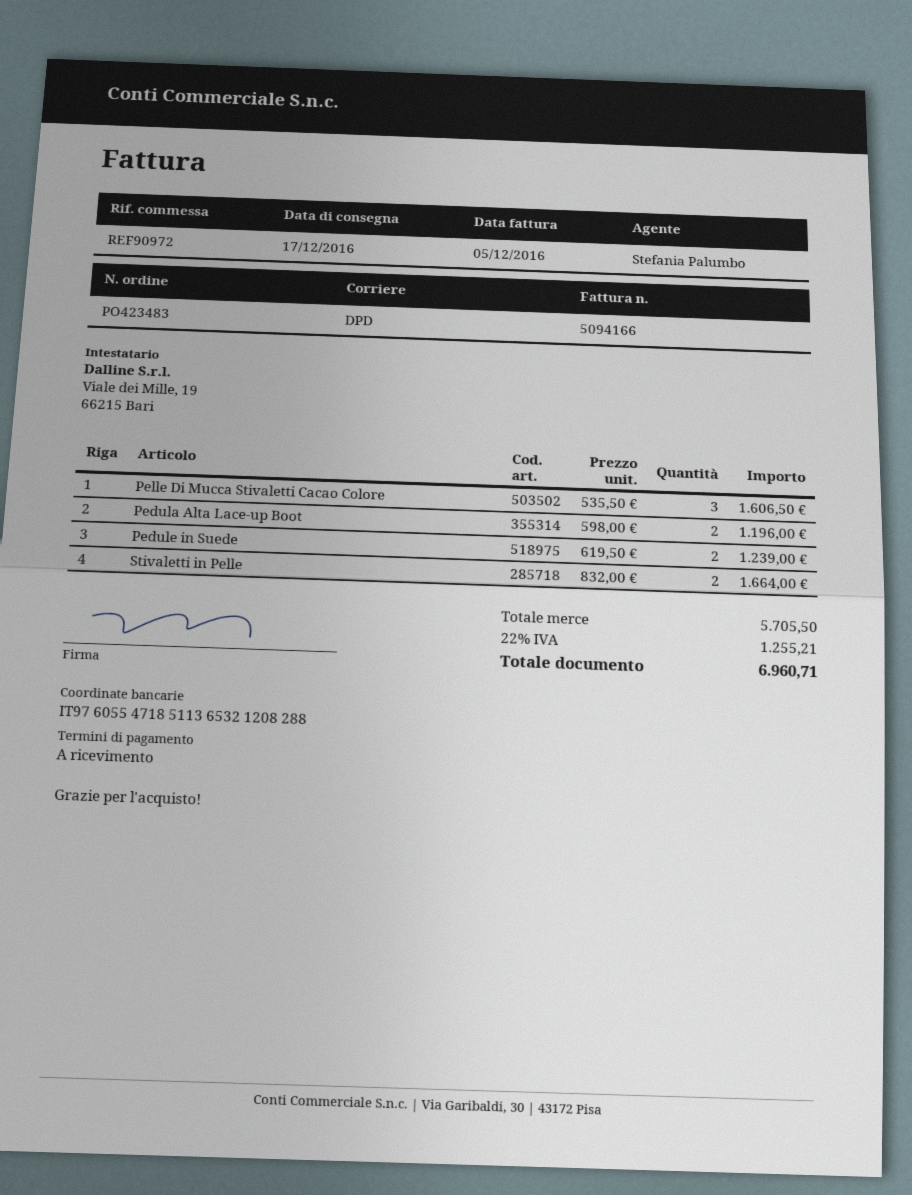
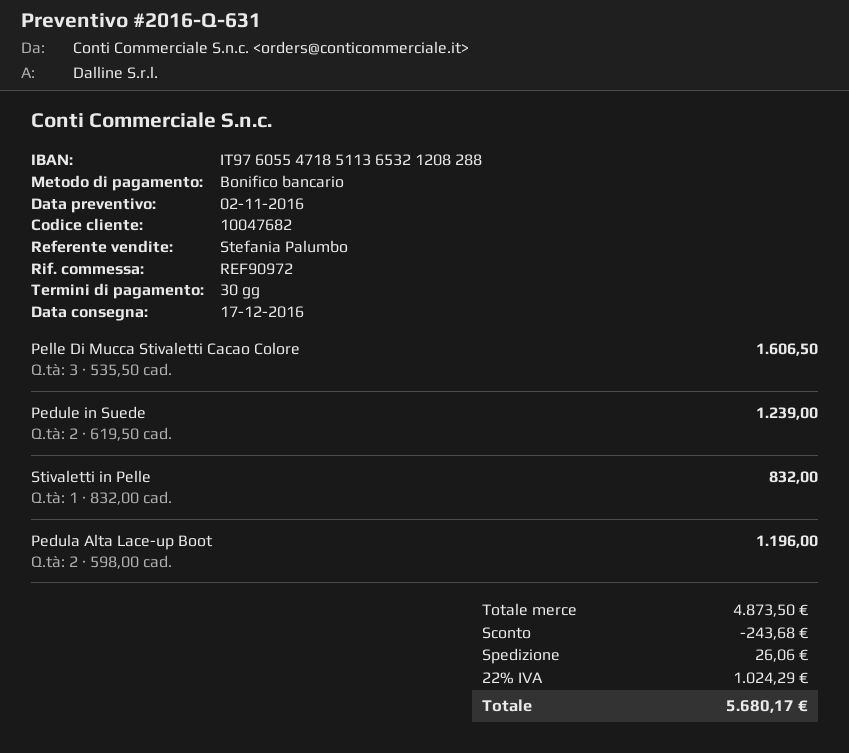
payment terms: on receipt -> 30 days
Stivaletti in Pelle: 2 x 832.00 = 1664.00 -> 1 x 832.00 = 832.00
subtotal: 5705.50 -> 4873.50
discount: none -> 243.68
shipping: none -> 26.06
tax: 22% = 1255.21 -> 22% = 1024.29
total: 6960.71 -> 5680.17

